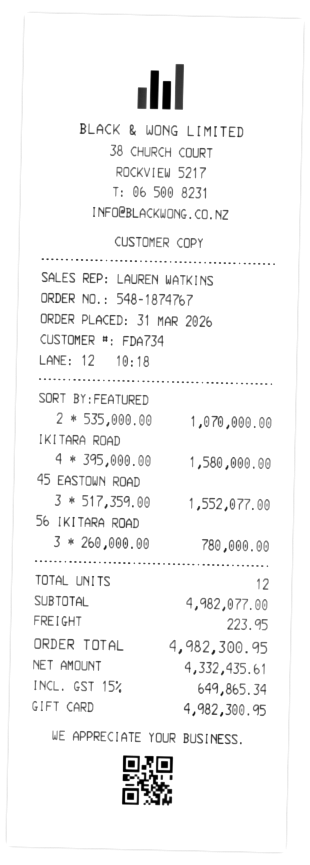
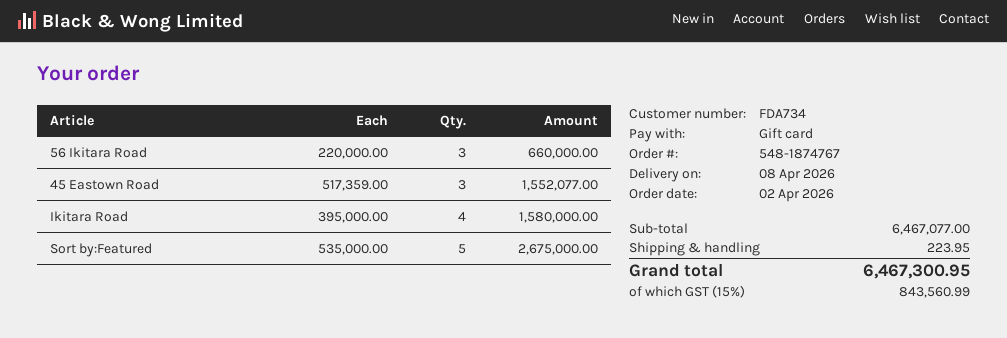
order date: 2026-03-31 -> 2026-04-02
SORT BY:FEATURED: 2 x 535000.00 = 1070000.00 -> 5 x 535000.00 = 2675000.00
56 IKITARA ROAD: 3 x 260000.00 = 780000.00 -> 3 x 220000.00 = 660000.00
subtotal: 4982077.00 -> 6467077.00
tax: 15% = 649865.34 -> 15% = 843560.99
total: 4982300.95 -> 6467300.95

